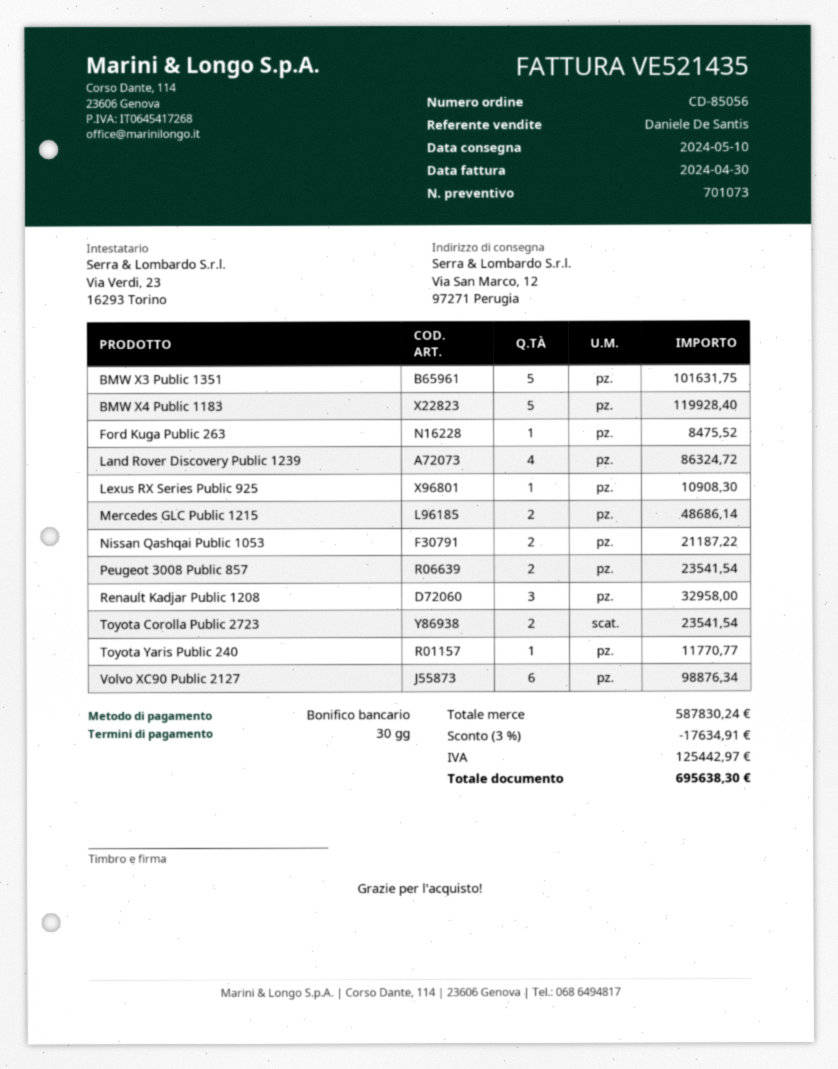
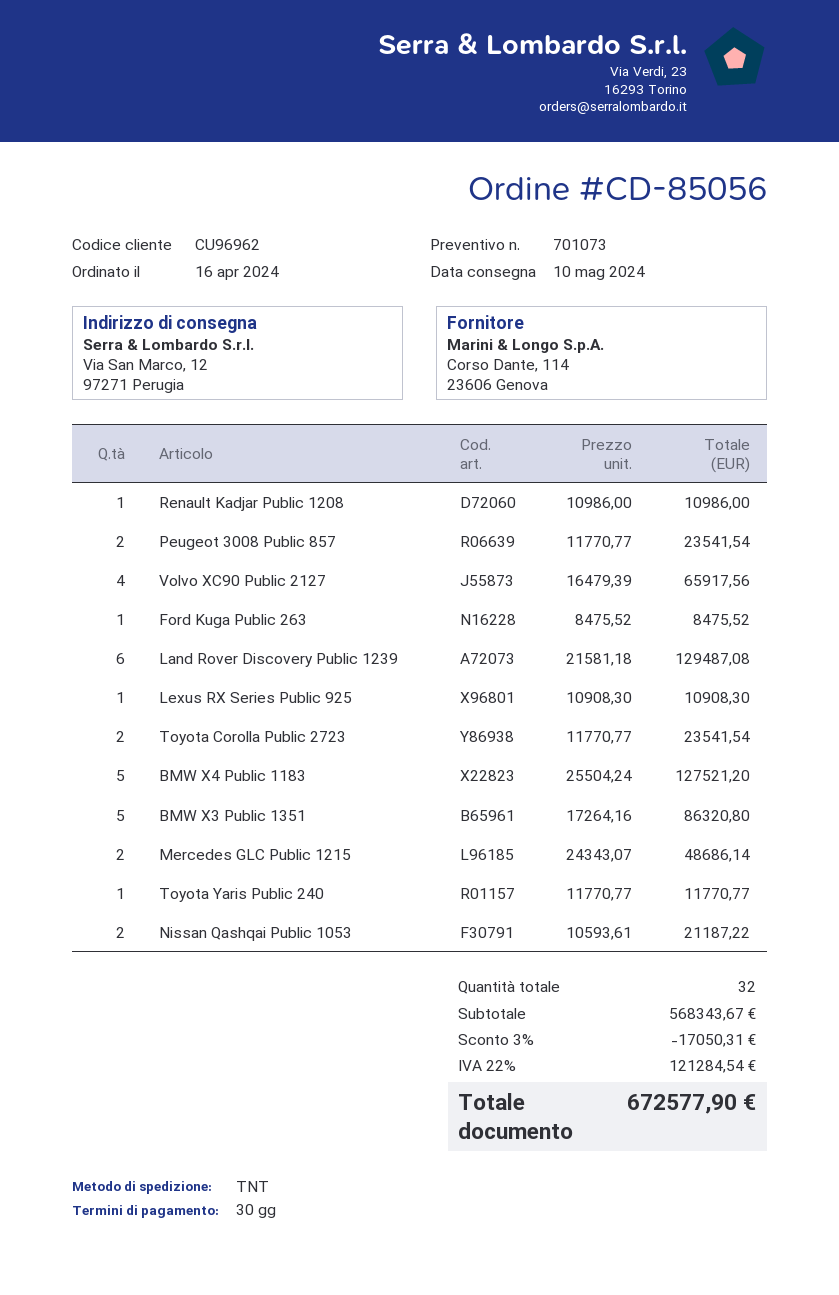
BMW X3 Public 1351: 5 for 101631.75 -> 5 for 86320.80
BMW X4 Public 1183: 5 for 119928.40 -> 5 for 127521.20
Land Rover Discovery Public 1239: 4 for 86324.72 -> 6 for 129487.08
Renault Kadjar Public 1208: 3 for 32958.00 -> 1 for 10986.00
Volvo XC90 Public 2127: 6 for 98876.34 -> 4 for 65917.56
subtotal: 587830.24 -> 568343.67
discount: 3% = 17634.91 -> 3% = 17050.31
tax: 125442.97 -> 121284.54
total: 695638.30 -> 672577.90

